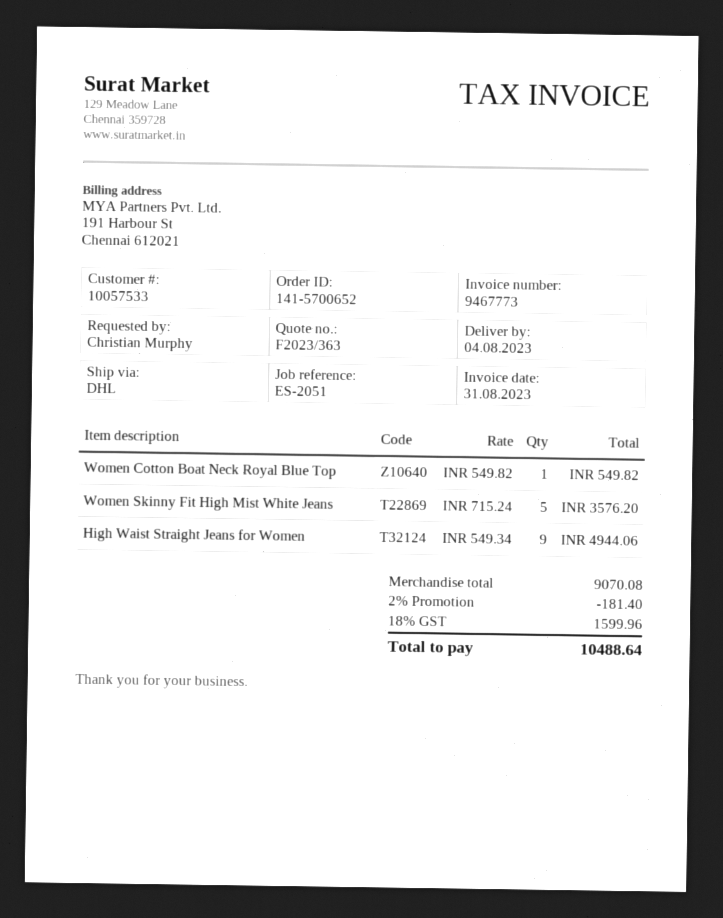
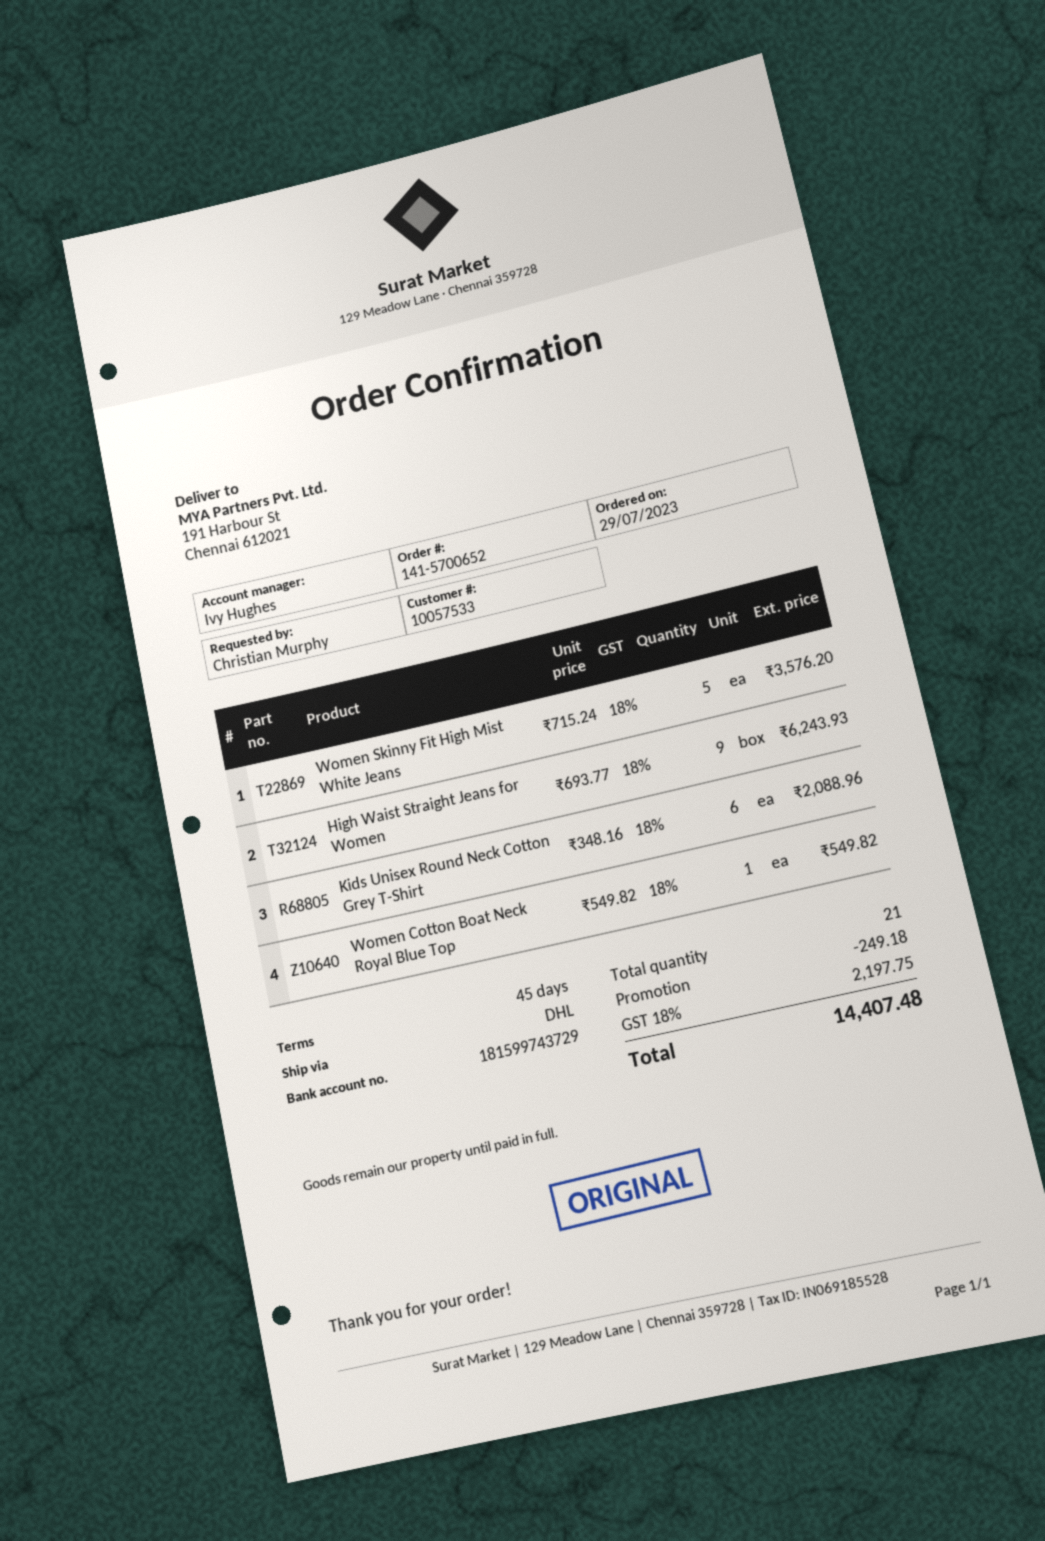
High Waist Straight Jeans for Women: 9 x 549.34 = 4944.06 -> 9 x 693.77 = 6243.93
Kids Unisex Round Neck Cotton Grey T-Shirt: none -> 6 x 348.16 = 2088.96
discount: 181.40 -> 249.18
tax: 18% = 1599.96 -> 18% = 2197.75
total: 10488.64 -> 14407.48

